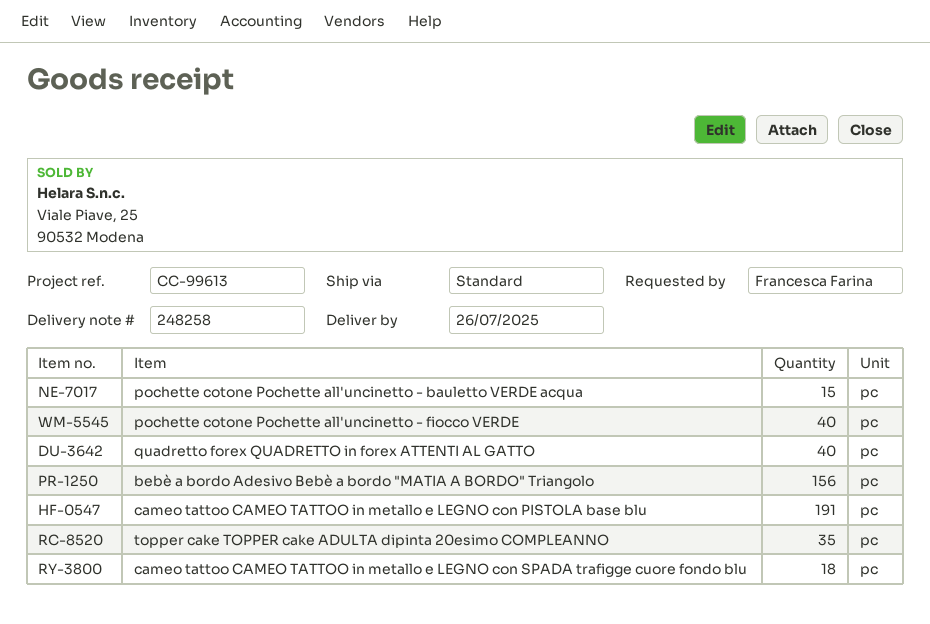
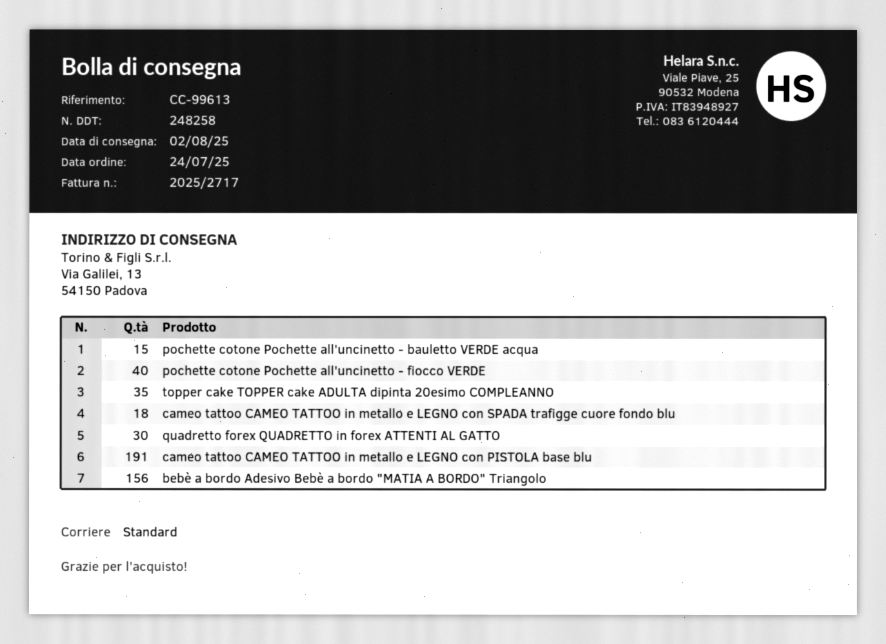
delivery date: 2025-07-26 -> 2025-08-02
quadretto forex QUADRETTO in forex ATTENTI AL GATTO: 40 -> 30

